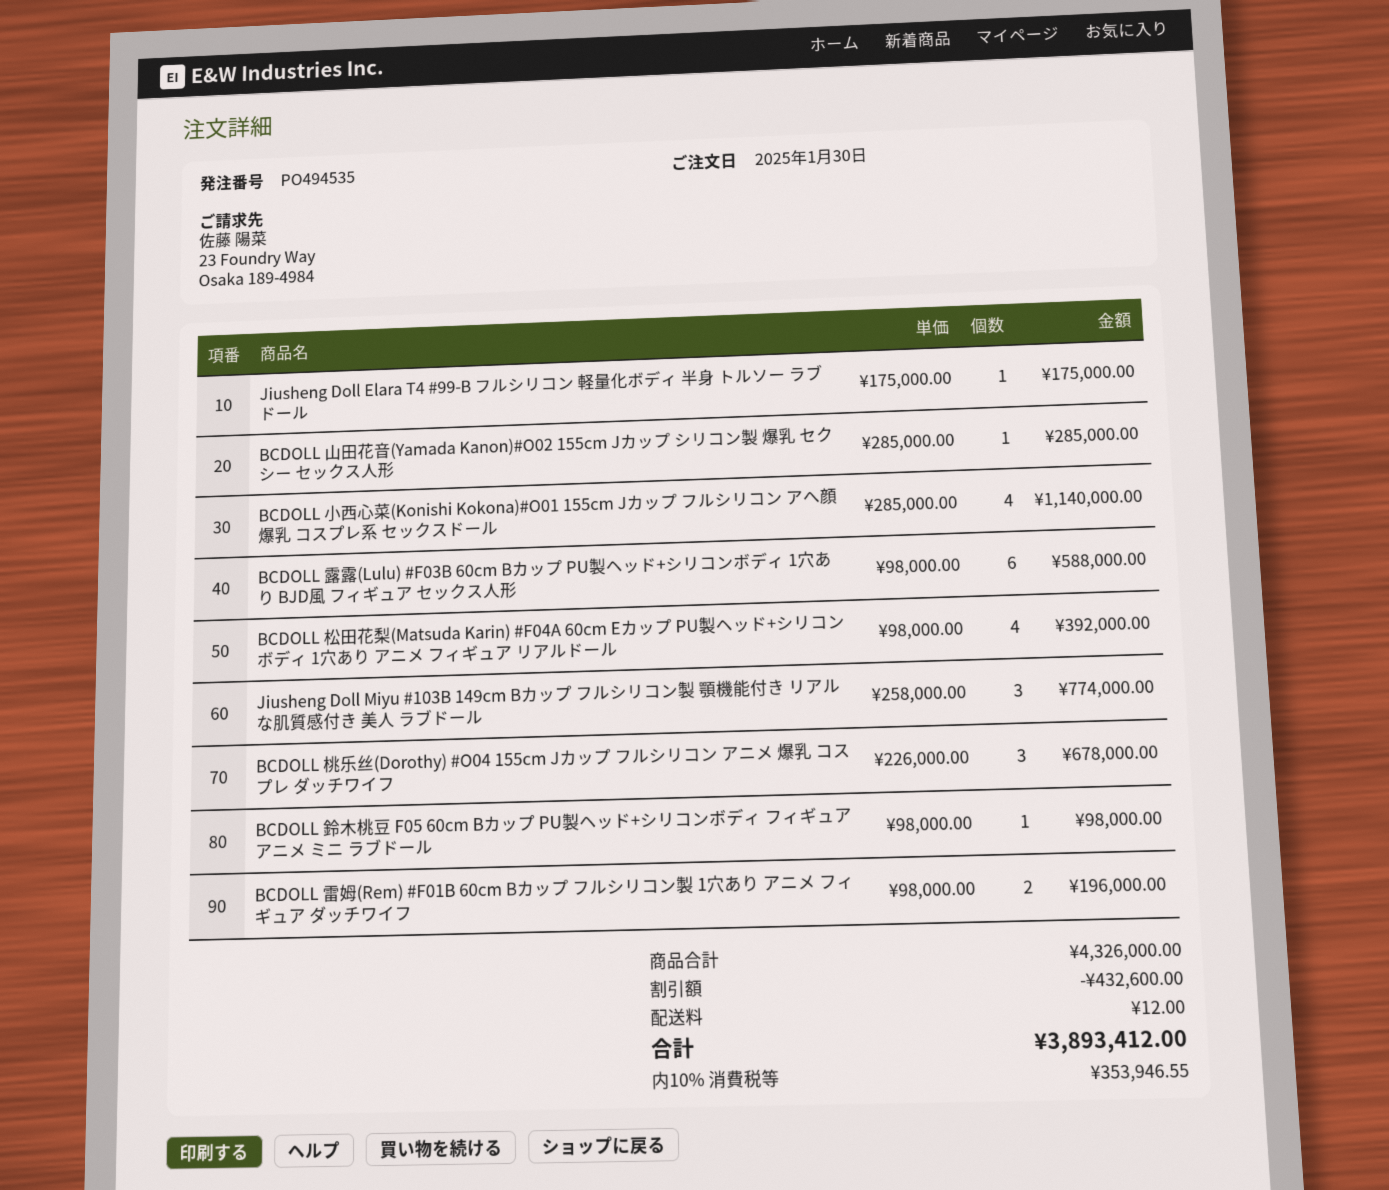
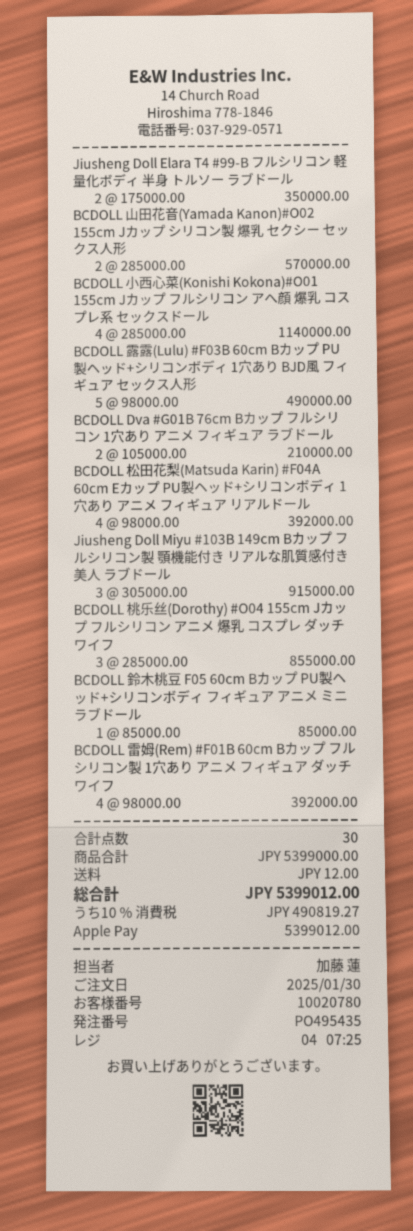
order number: PO494535 -> PO495435
Jiusheng Doll Elara T4 #99-B フルシリコン 軽量化ボディ 半身 トルソー ラブドール: 1 x 175000.00 = 175000.00 -> 2 x 175000.00 = 350000.00
BCDOLL 山田花音(Yamada Kanon)#O02 155cm Jカップ シリコン製 爆乳 セクシー セックス人形: 1 x 285000.00 = 285000.00 -> 2 x 285000.00 = 570000.00
BCDOLL 露露(Lulu) #F03B 60cm Bカップ PU製ヘッド+シリコンボディ 1穴あり BJD風 フィギュア セックス人形: 6 x 98000.00 = 588000.00 -> 5 x 98000.00 = 490000.00
Jiusheng Doll Miyu #103B 149cm Bカップ フルシリコン製 顎機能付き リアルな肌質感付き 美人 ラブドール: 3 x 258000.00 = 774000.00 -> 3 x 305000.00 = 915000.00
BCDOLL 桃乐丝(Dorothy) #O04 155cm Jカップ フルシリコン アニメ 爆乳 コスプレ ダッチワイフ: 3 x 226000.00 = 678000.00 -> 3 x 285000.00 = 855000.00
BCDOLL 鈴木桃豆 F05 60cm Bカップ PU製ヘッド+シリコンボディ フィギュア アニメ ミニ ラブドール: 1 x 98000.00 = 98000.00 -> 1 x 85000.00 = 85000.00
BCDOLL 雷姆(Rem) #F01B 60cm Bカップ フルシリコン製 1穴あり アニメ フィギュア ダッチワイフ: 2 x 98000.00 = 196000.00 -> 4 x 98000.00 = 392000.00
BCDOLL Dva #G01B 76cm Bカップ フルシリコン 1穴あり アニメ フィギュア ラブドール: none -> 2 x 105000.00 = 210000.00
subtotal: 4326000.00 -> 5399000.00
discount: 432600.00 -> none
tax: 10% = 353946.55 -> 10% = 490819.27
total: 3893412.00 -> 5399012.00

